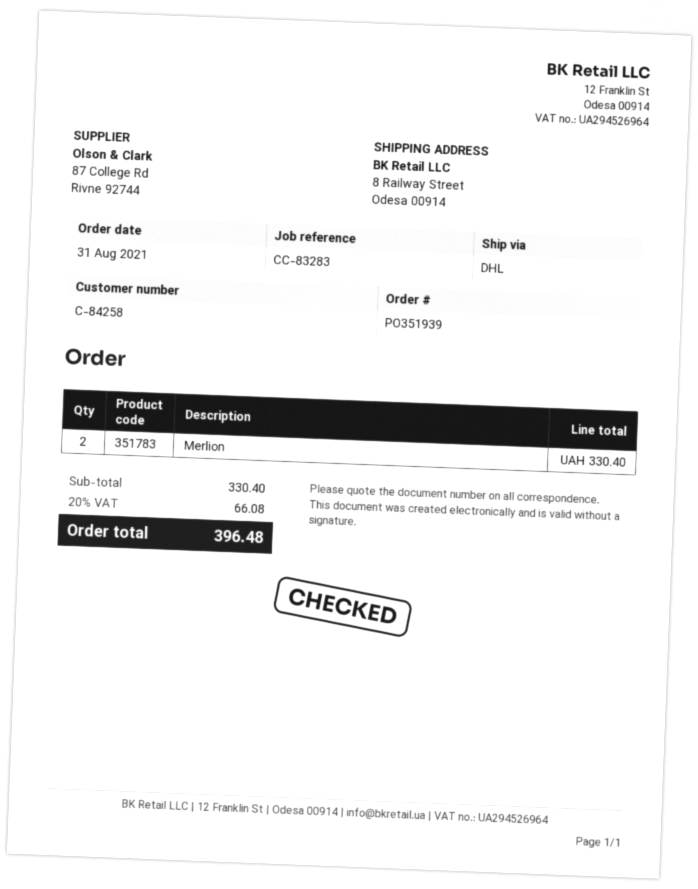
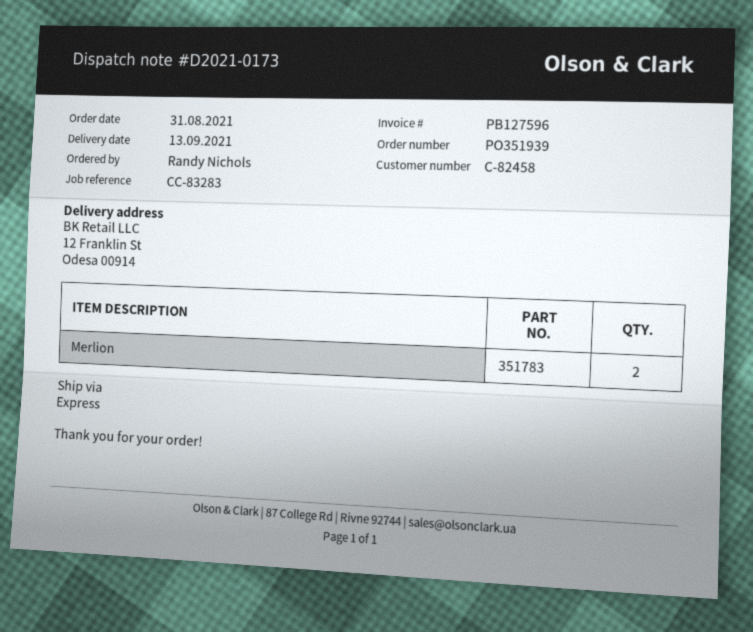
customer number: C-84258 -> C-82458
shipping method: DHL -> express
ship to: 8 Railway Street, Odesa 00914 -> 12 Franklin St, Odesa 00914

